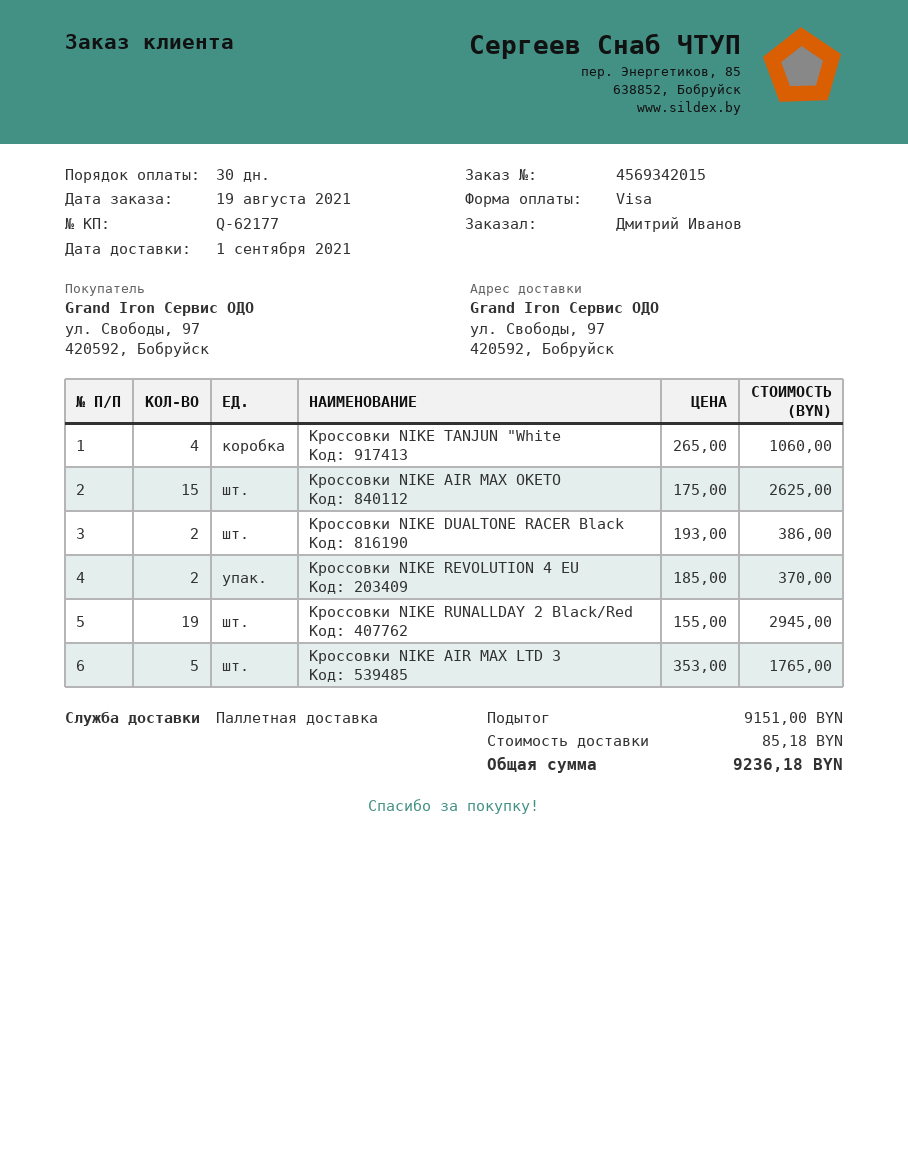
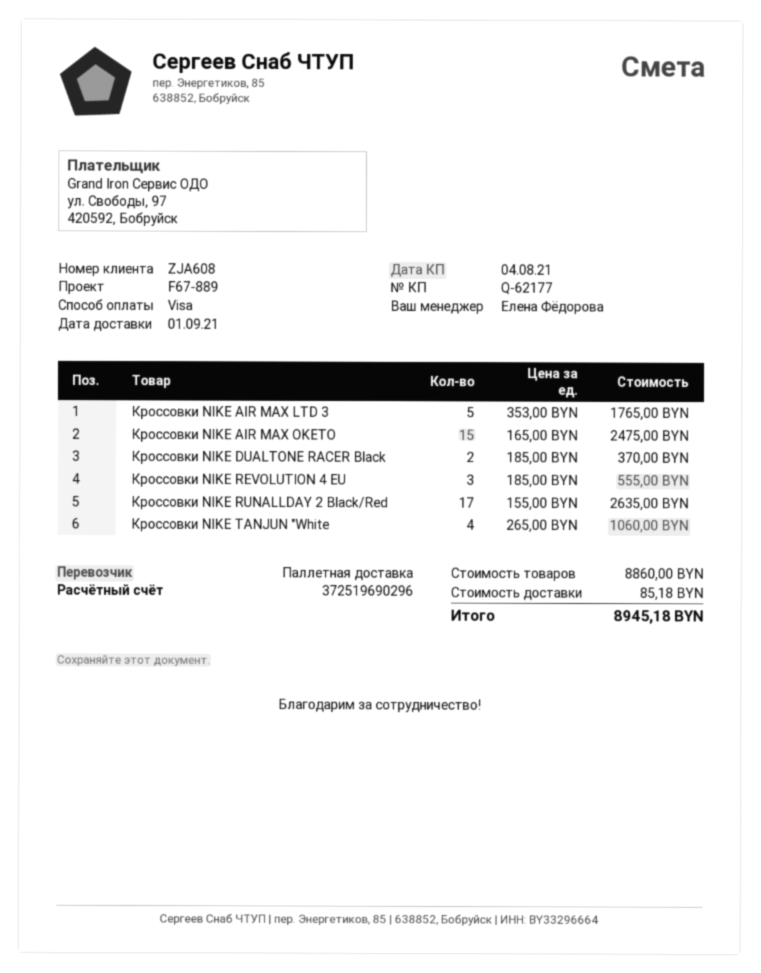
Кроссовки NIKE AIR MAX OKETO: 15 x 175.00 = 2625.00 -> 15 x 165.00 = 2475.00
Кроссовки NIKE DUALTONE RACER Black: 2 x 193.00 = 386.00 -> 2 x 185.00 = 370.00
Кроссовки NIKE REVOLUTION 4 EU: 2 x 185.00 = 370.00 -> 3 x 185.00 = 555.00
Кроссовки NIKE RUNALLDAY 2 Black/Red: 19 x 155.00 = 2945.00 -> 17 x 155.00 = 2635.00
subtotal: 9151.00 -> 8860.00
total: 9236.18 -> 8945.18

